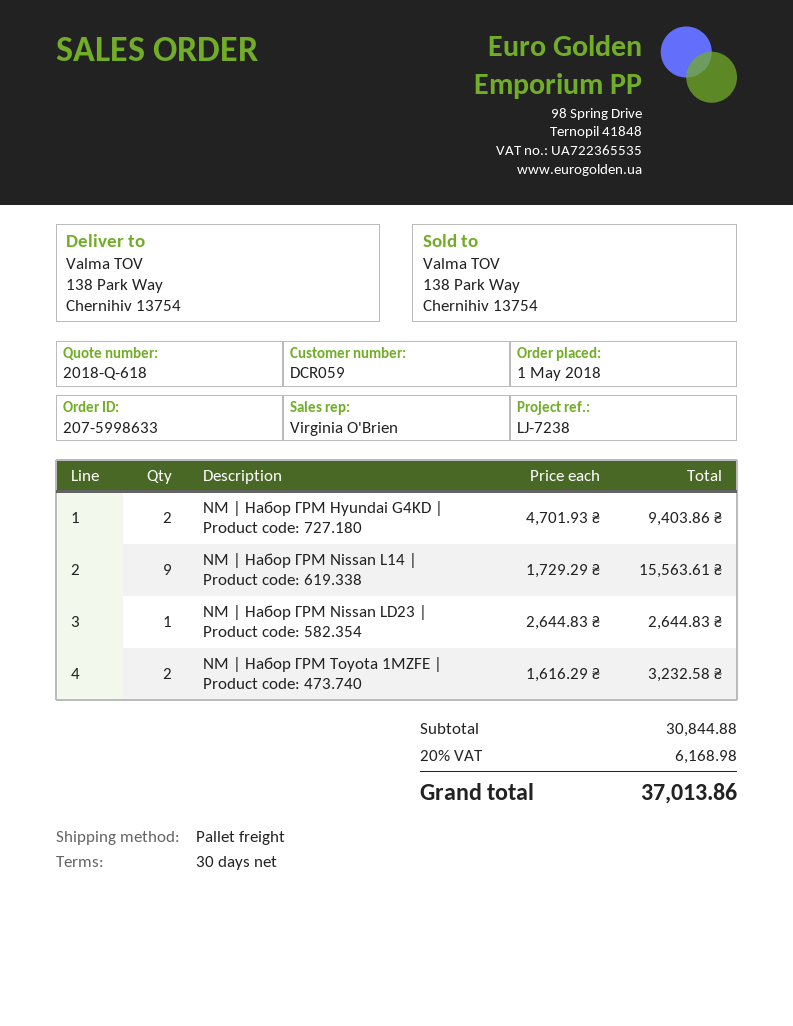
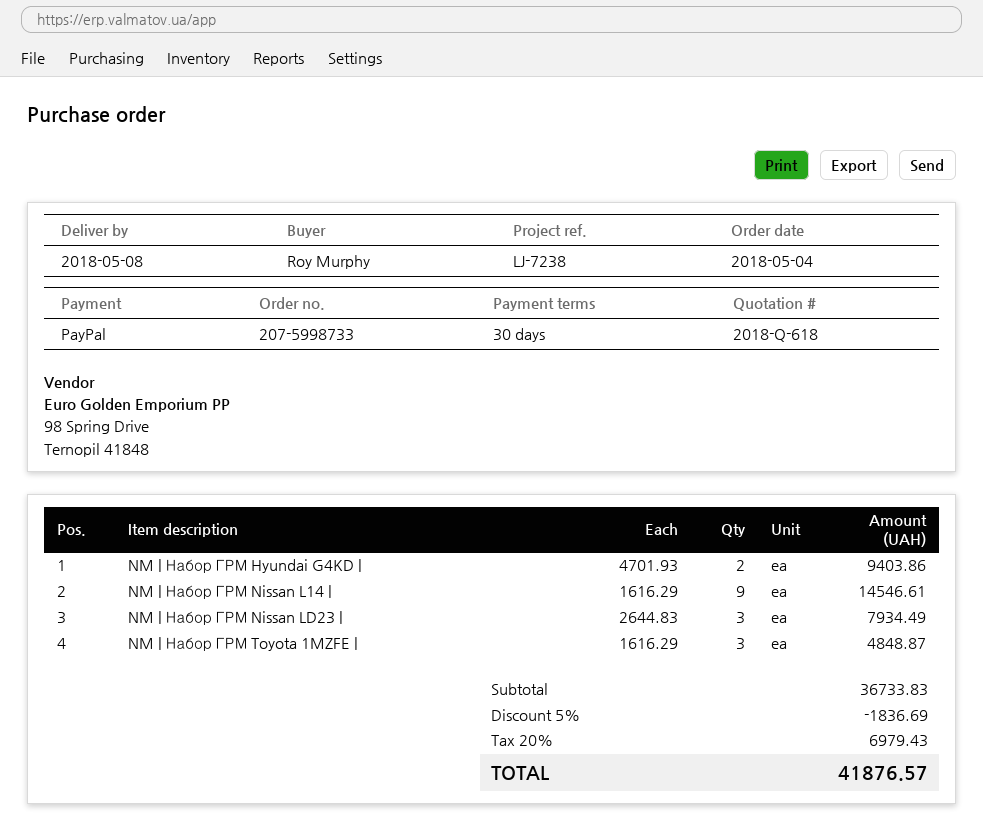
order number: 207-5998633 -> 207-5998733
order date: 2018-05-01 -> 2018-05-04
NM | Набор ГРМ Nissan L14 |: 9 x 1729.29 = 15563.61 -> 9 x 1616.29 = 14546.61
NM | Набор ГРМ Nissan LD23 |: 1 x 2644.83 = 2644.83 -> 3 x 2644.83 = 7934.49
NM | Набор ГРМ Toyota 1MZFE |: 2 x 1616.29 = 3232.58 -> 3 x 1616.29 = 4848.87
subtotal: 30844.88 -> 36733.83
discount: none -> 5% = 1836.69
tax: 20% = 6168.98 -> 20% = 6979.43
total: 37013.86 -> 41876.57

